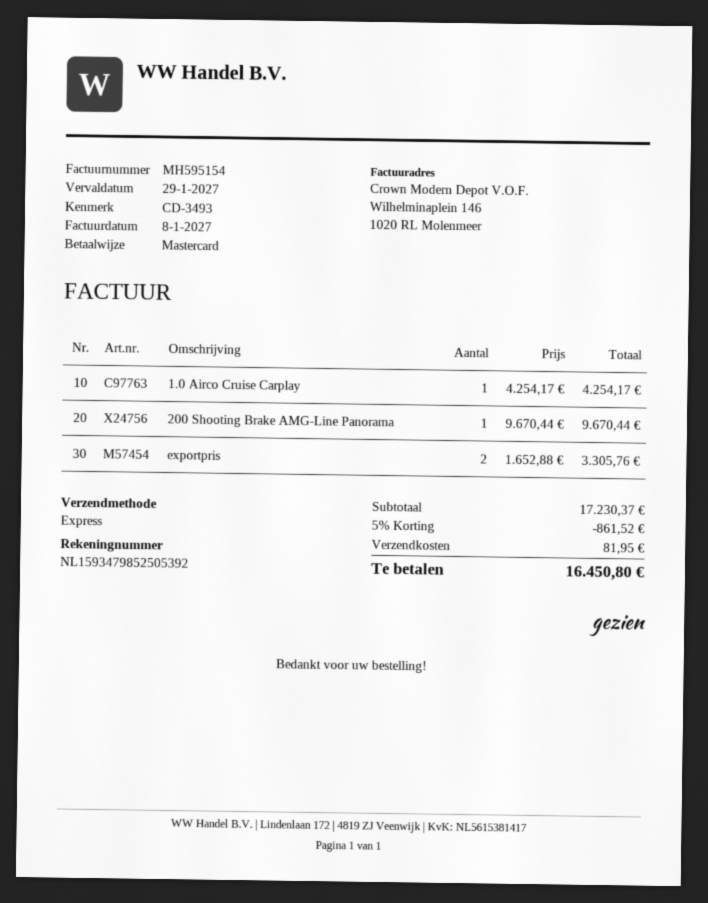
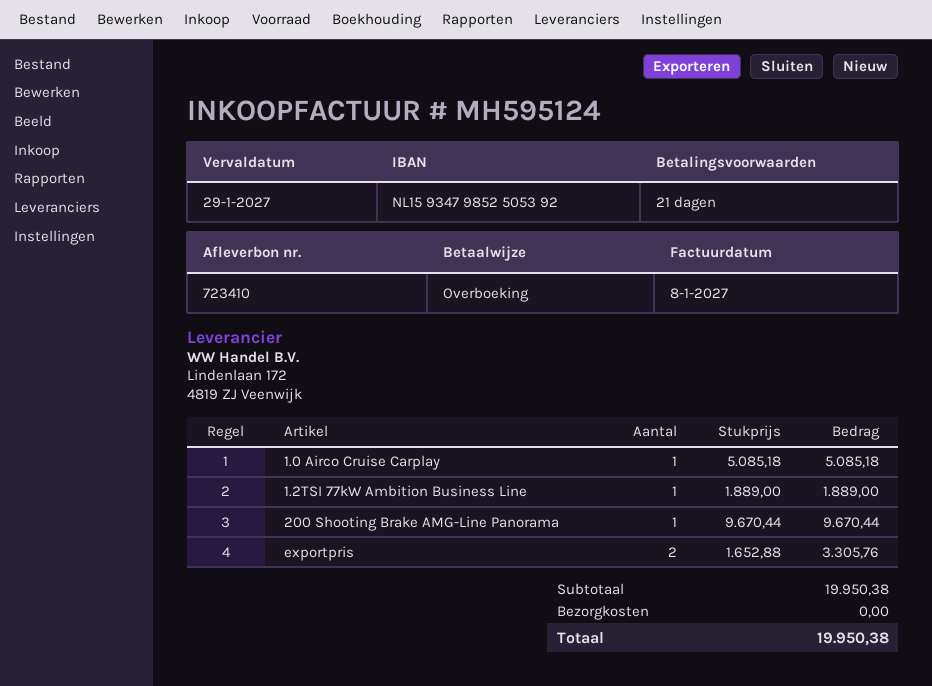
invoice number: MH595154 -> MH595124
payment method: Mastercard -> bank transfer
1.0 Airco Cruise Carplay: 1 x 4254.17 = 4254.17 -> 1 x 5085.18 = 5085.18
1.2TSI 77kW Ambition Business Line: none -> 1 x 1889.00 = 1889.00
subtotal: 17230.37 -> 19950.38
discount: 5% = 861.52 -> none
shipping: 81.95 -> 0.00
total: 16450.80 -> 19950.38

